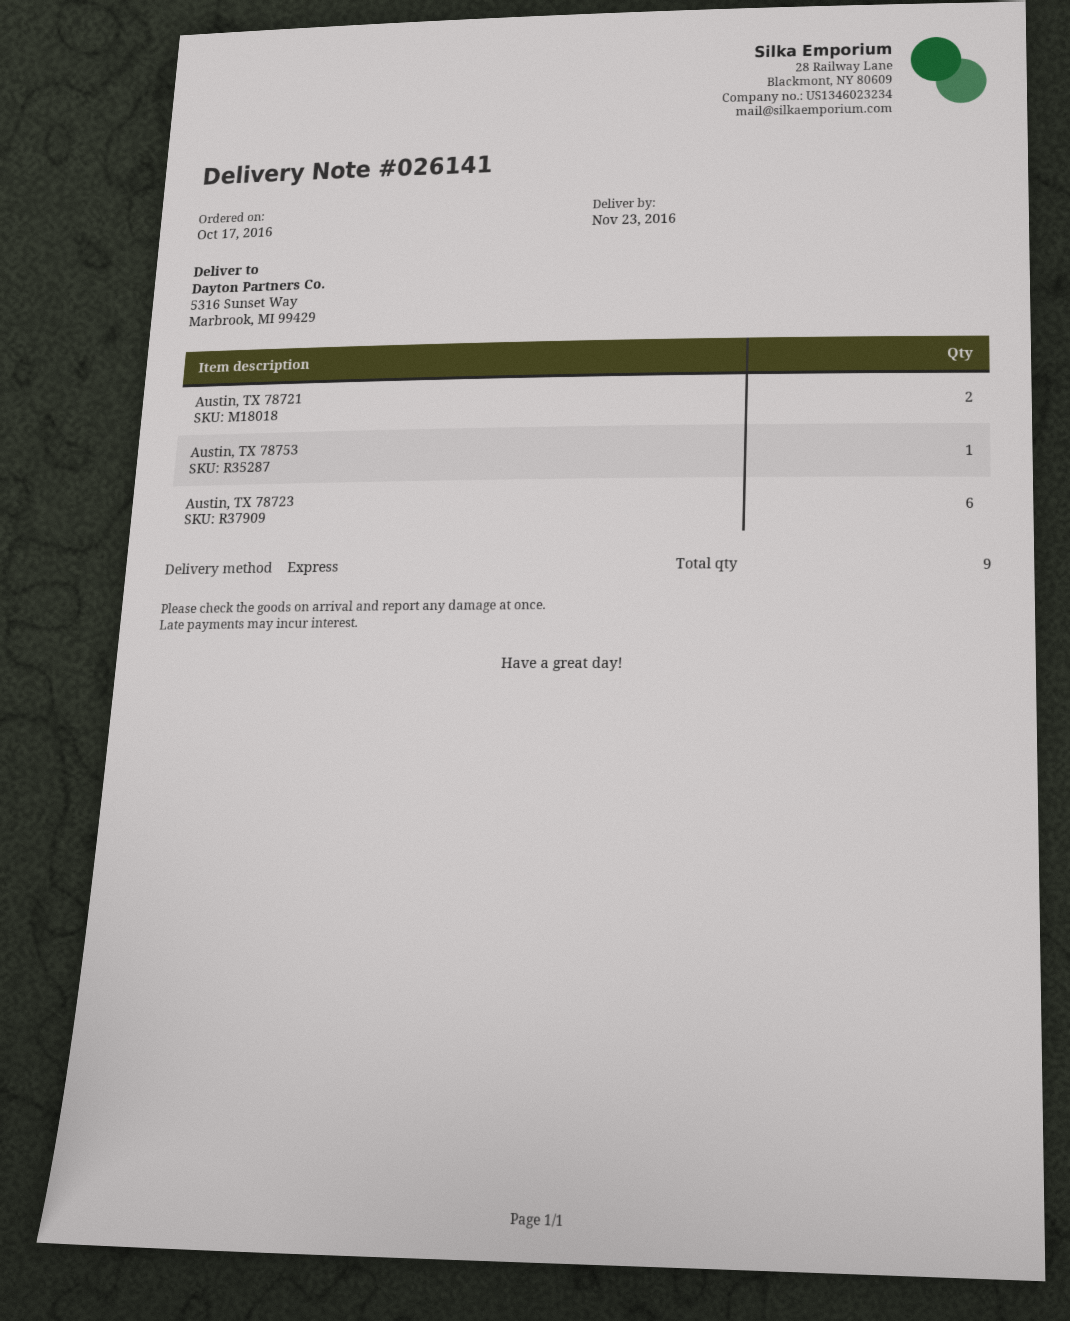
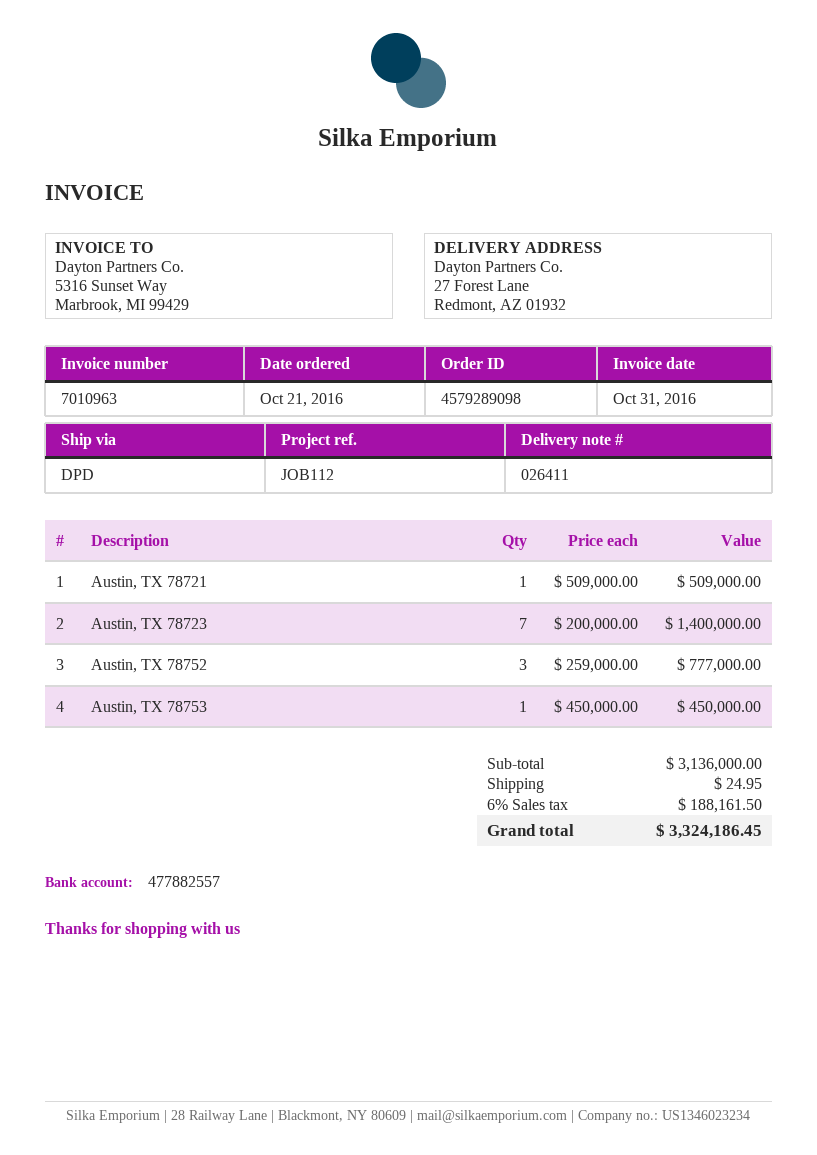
order date: 2016-10-17 -> 2016-10-21
delivery note number: 026141 -> 026411
shipping method: express -> DPD
ship to: 5316 Sunset Way, Marbrook, MI 99429 -> 27 Forest Lane, Redmont, AZ 01932
Austin, TX 78721: 2 -> 1
Austin, TX 78723: 6 -> 7
Austin, TX 78752: none -> 3

